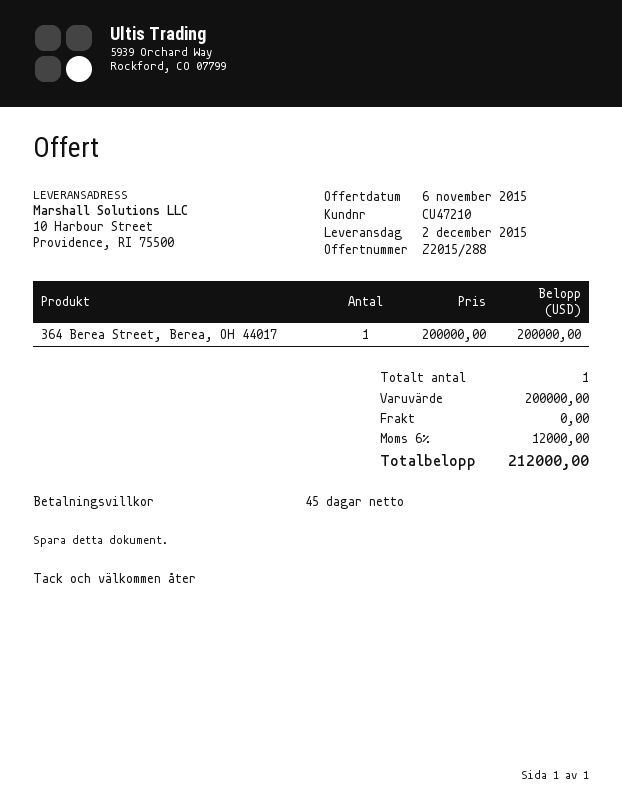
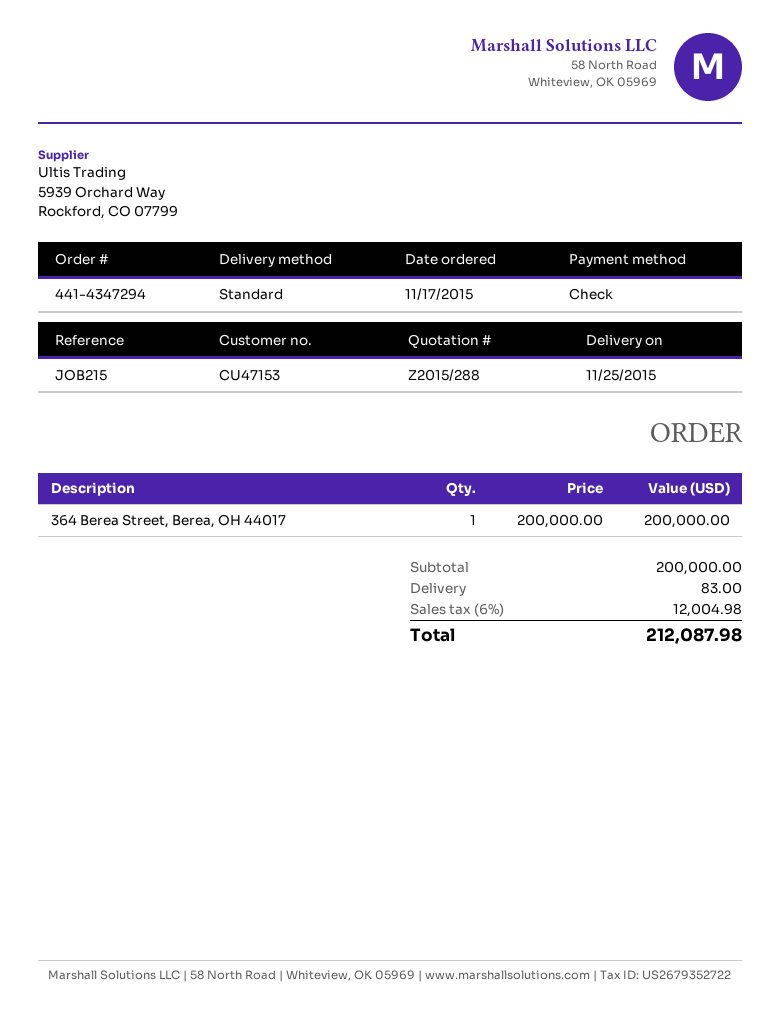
delivery date: 2015-12-02 -> 2015-11-25
customer number: CU47210 -> CU47153
shipping: 0.00 -> 83.00
tax: 6% = 12000.00 -> 6% = 12004.98
total: 212000.00 -> 212087.98

